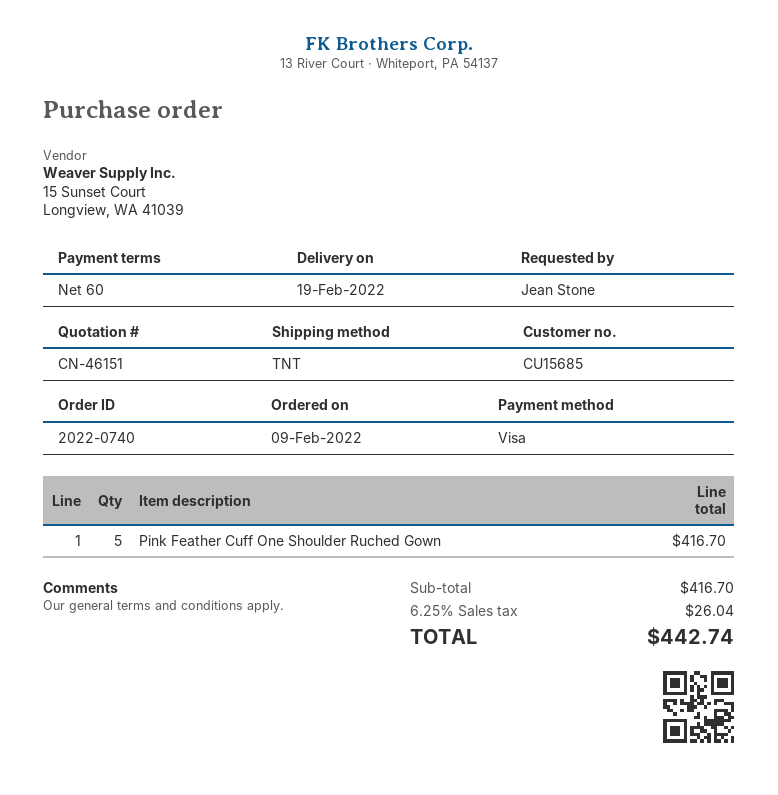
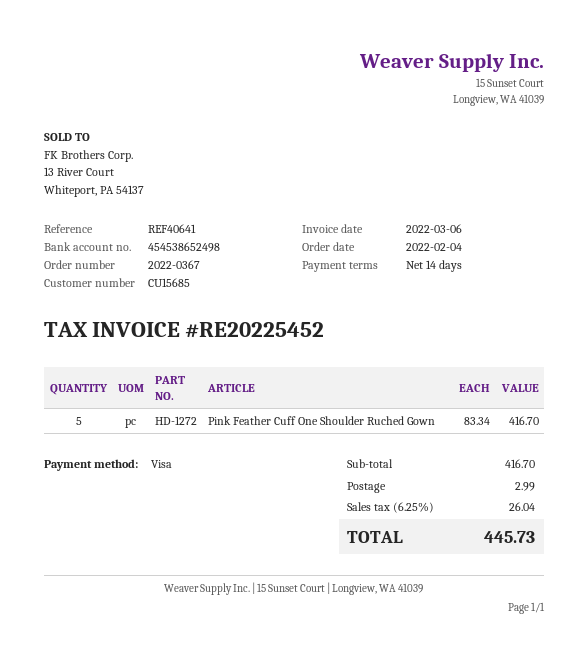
order number: 2022-0740 -> 2022-0367
order date: 2022-02-09 -> 2022-02-04
payment terms: 60 days -> 14 days
shipping: none -> 2.99
total: 442.74 -> 445.73

